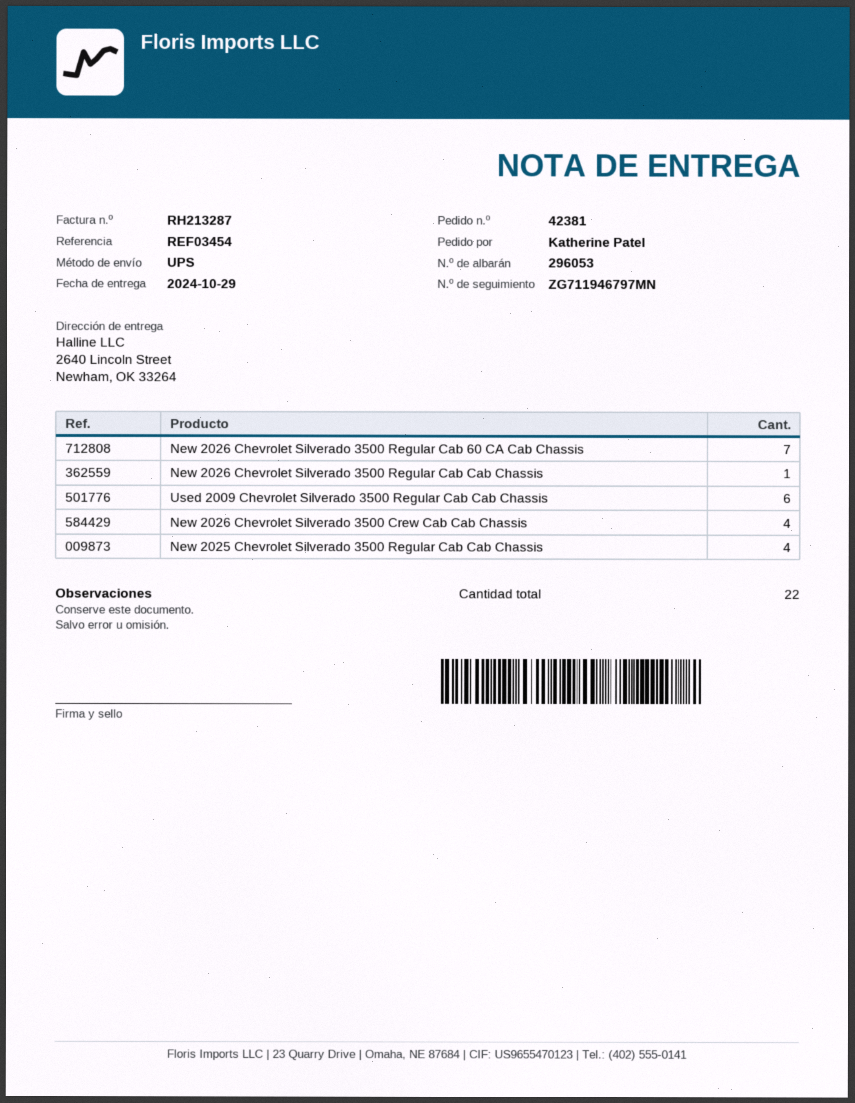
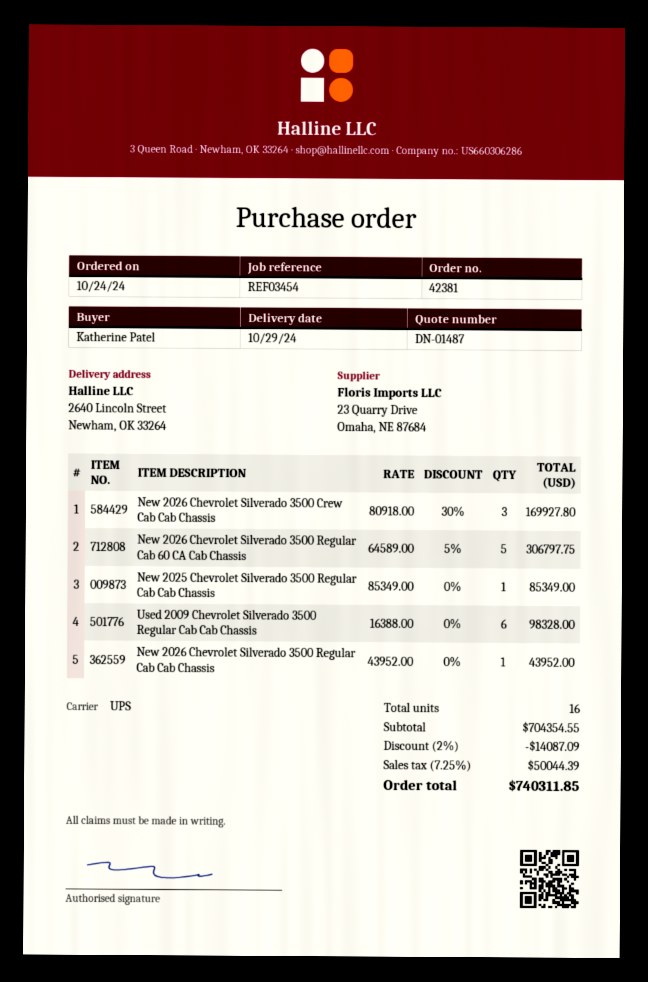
New 2026 Chevrolet Silverado 3500 Regular Cab 60 CA Cab Chassis: 7 -> 5
New 2026 Chevrolet Silverado 3500 Crew Cab Cab Chassis: 4 -> 3
New 2025 Chevrolet Silverado 3500 Regular Cab Cab Chassis: 4 -> 1
total quantity: 22 -> 16

